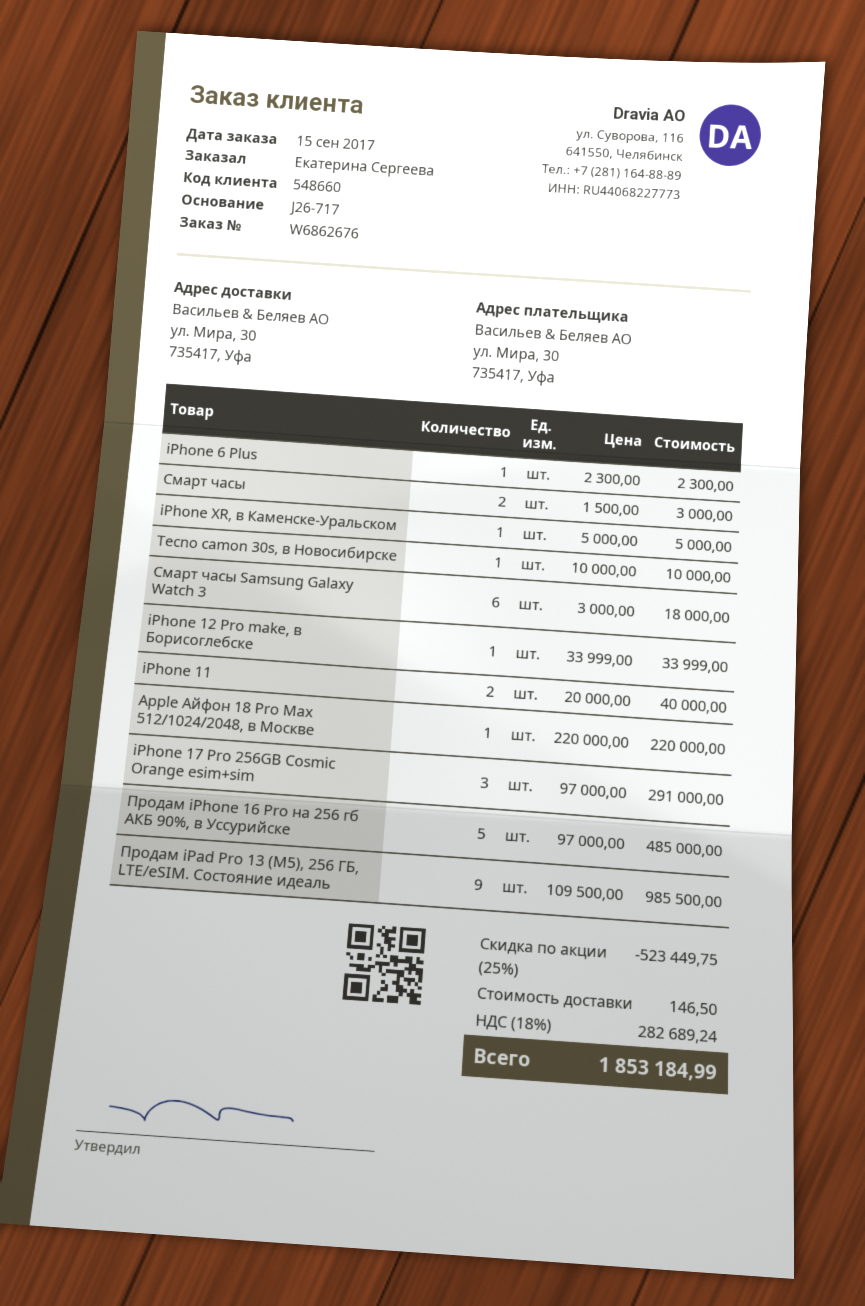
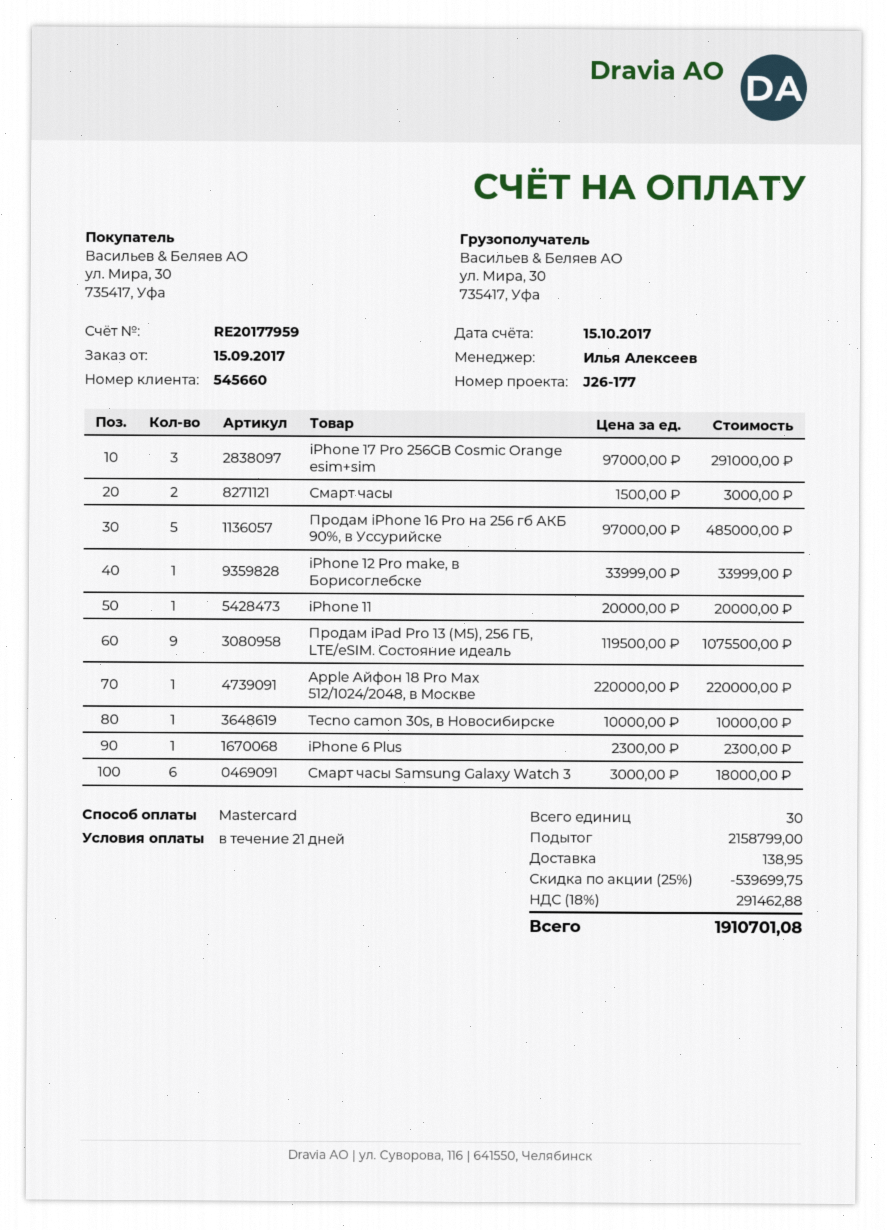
customer number: 548660 -> 545660
reference: J26-717 -> J26-177
iPhone XR, в Каменске-Уральском: 1 x 5000.00 = 5000.00 -> none
iPhone 11: 2 x 20000.00 = 40000.00 -> 1 x 20000.00 = 20000.00
Продам iPad Pro 13 (M5), 256 ГБ, LTE/eSIM. Состояние идеаль: 9 x 109500.00 = 985500.00 -> 9 x 119500.00 = 1075500.00
discount: 25% = 523449.75 -> 25% = 539699.75
shipping: 146.50 -> 138.95
tax: 18% = 282689.24 -> 18% = 291462.88
total: 1853184.99 -> 1910701.08

